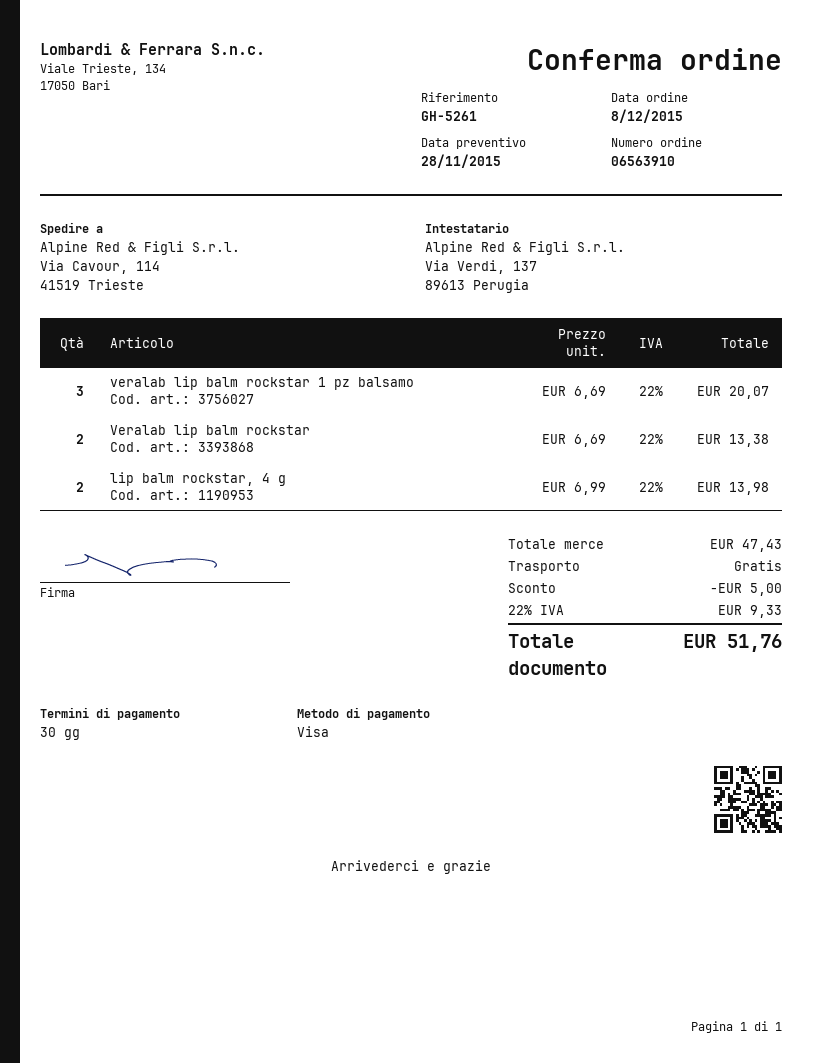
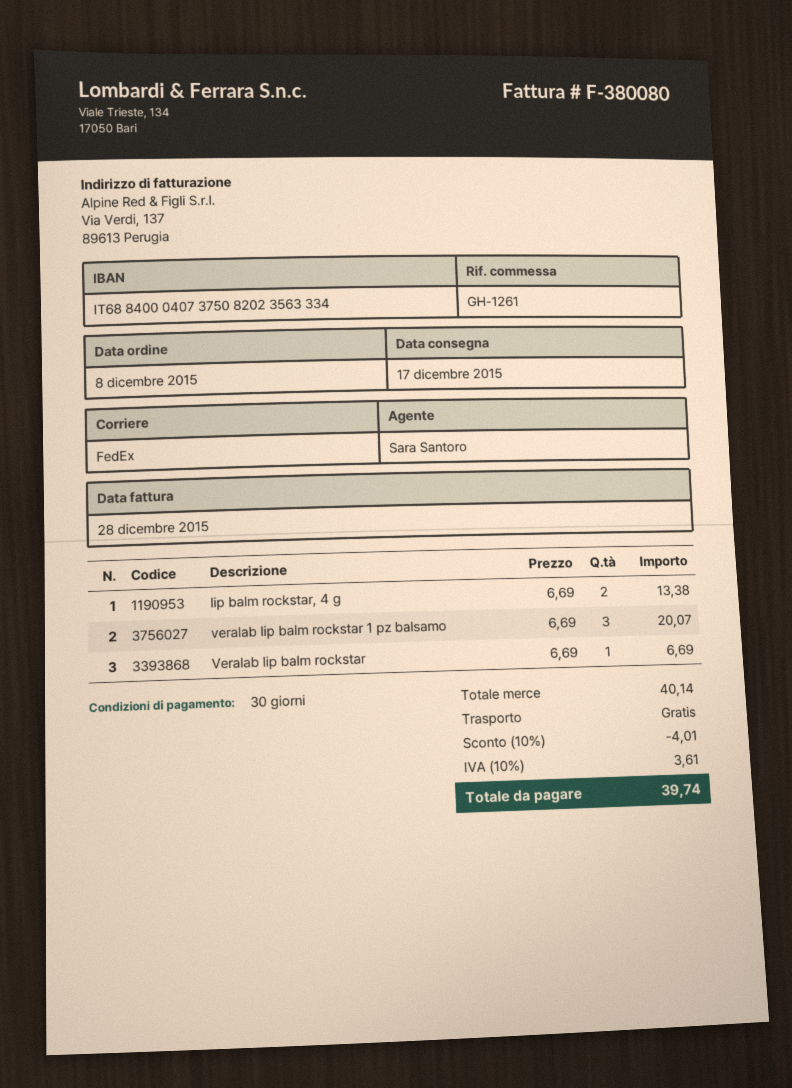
reference: GH-5261 -> GH-1261
Veralab lip balm rockstar: 2 x 6.69 = 13.38 -> 1 x 6.69 = 6.69
lip balm rockstar, 4 g: 2 x 6.99 = 13.98 -> 2 x 6.69 = 13.38
subtotal: 47.43 -> 40.14
discount: 5.00 -> 4.01
tax: 22% = 9.33 -> 10% = 3.61
total: 51.76 -> 39.74

